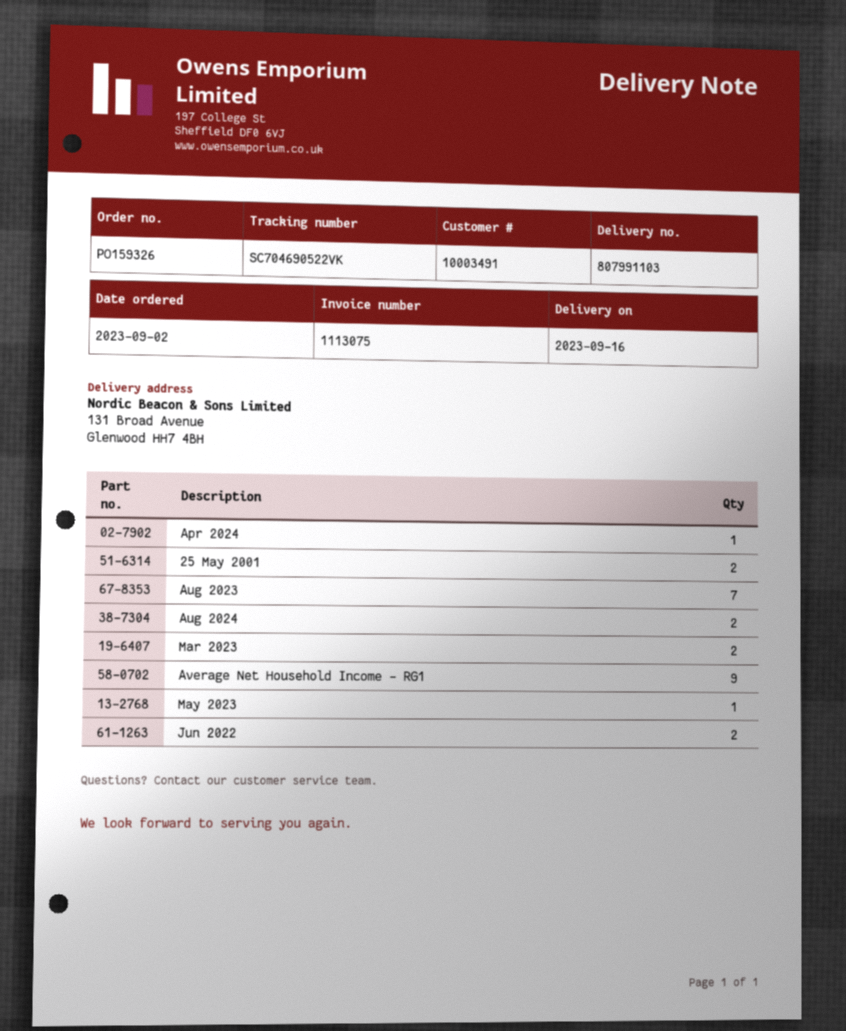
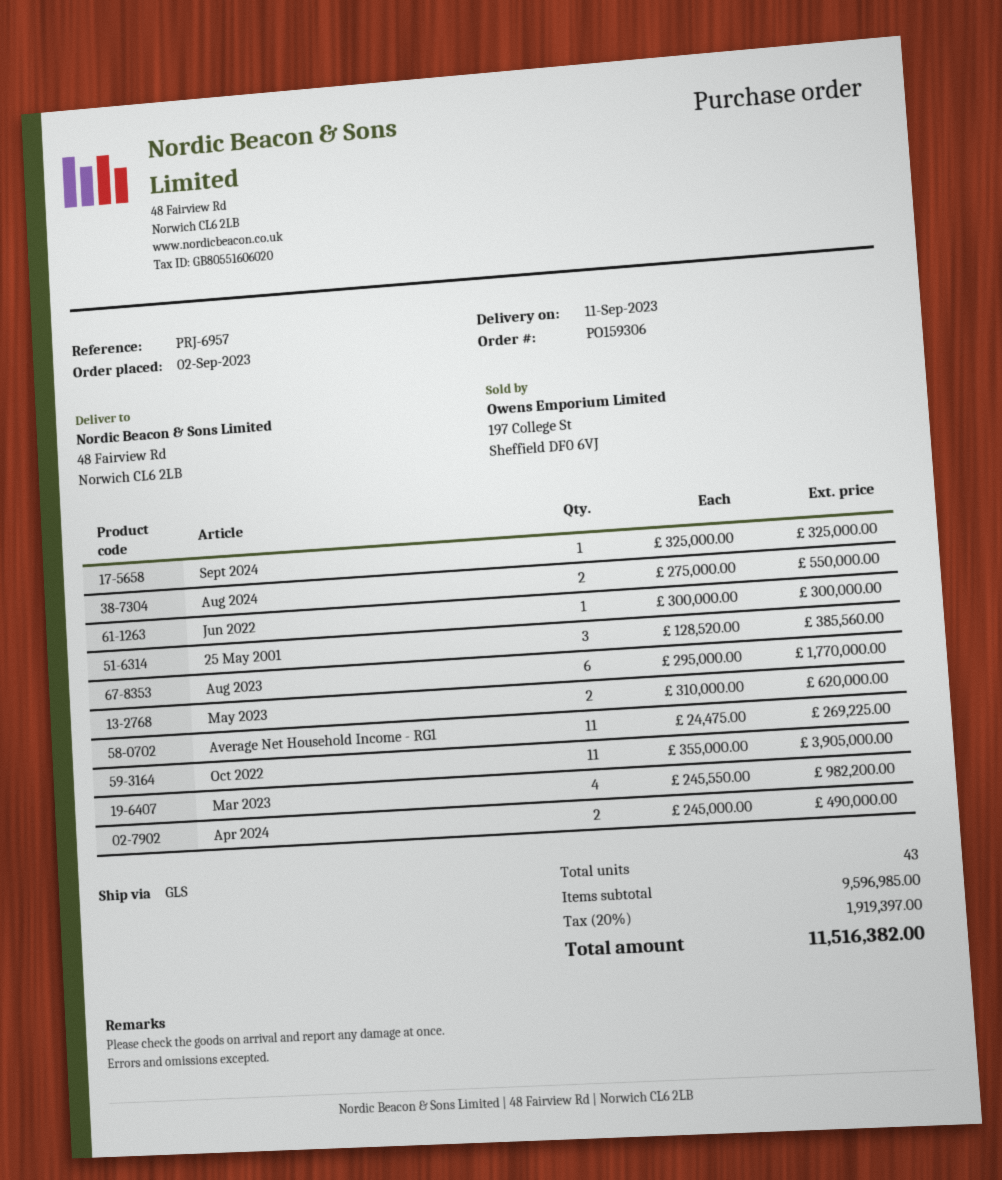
order number: PO159326 -> PO159306
delivery date: 2023-09-16 -> 2023-09-11
ship to: 131 Broad Avenue, Glenwood HH7 4BH -> 48 Fairview Rd, Norwich CL6 2LB
Apr 2024: 1 -> 2
25 May 2001: 2 -> 3
Aug 2023: 7 -> 6
Mar 2023: 2 -> 4
Average Net Household Income - RG1: 9 -> 11
May 2023: 1 -> 2
Jun 2022: 2 -> 1
Sept 2024: none -> 1
Oct 2022: none -> 11

